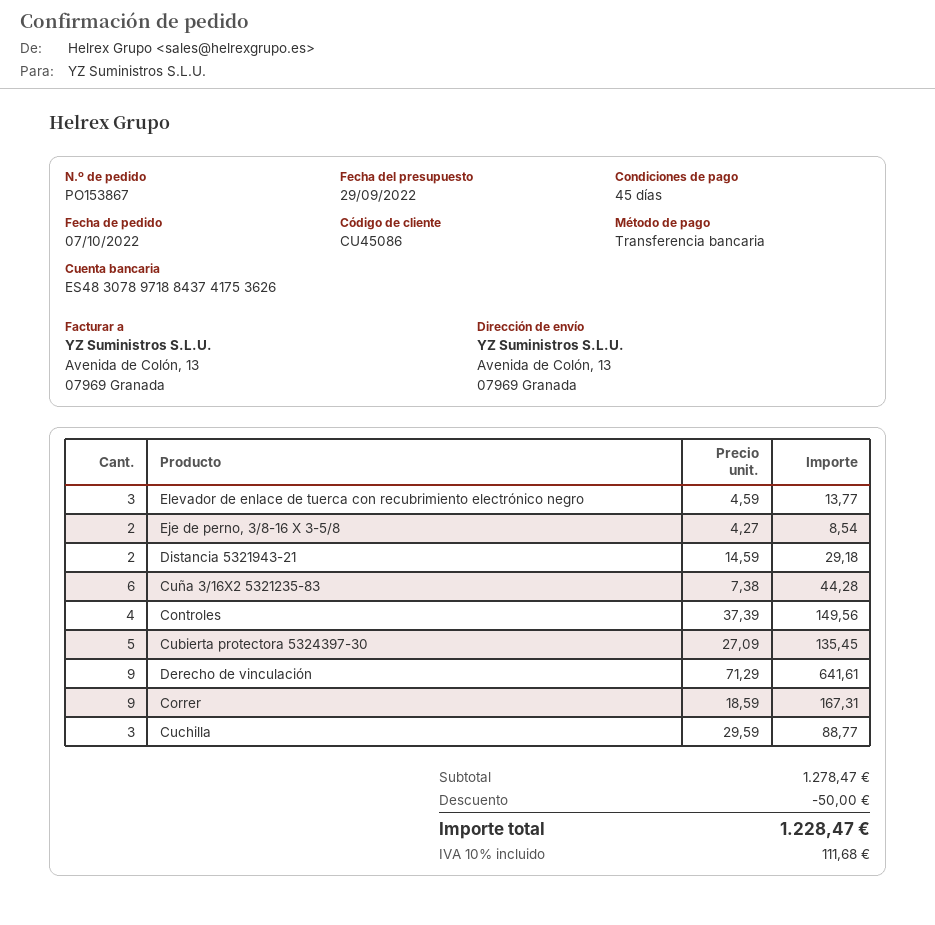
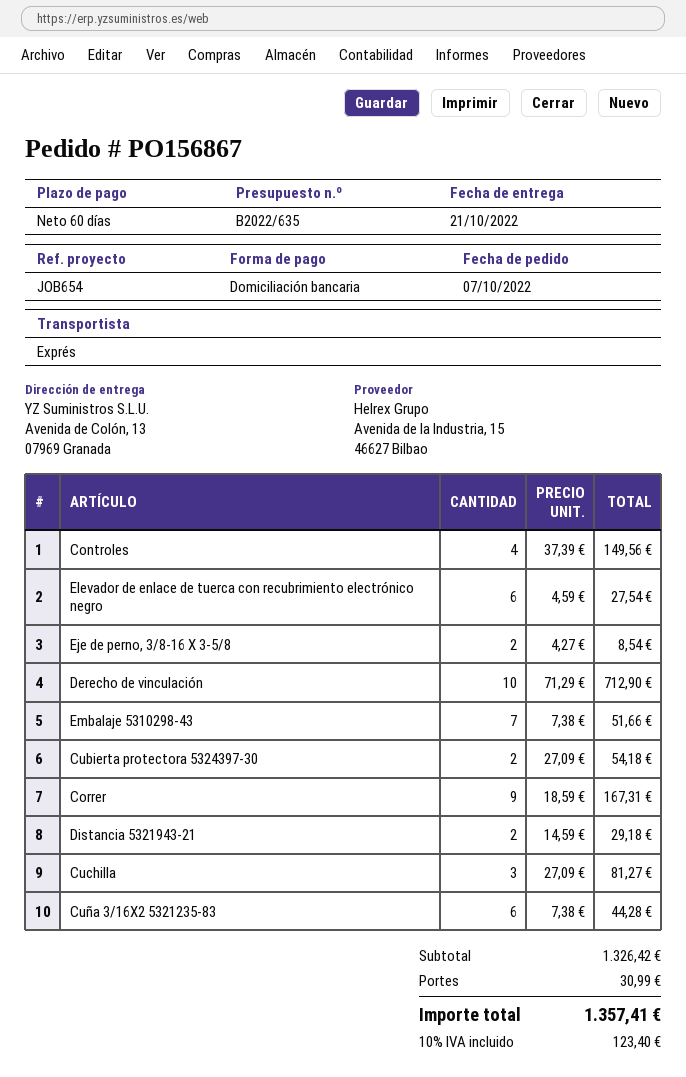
order number: PO153867 -> PO156867
payment terms: 45 days -> 60 days
payment method: bank transfer -> direct debit
Elevador de enlace de tuerca con recubrimiento electrónico negro: 3 x 4.59 = 13.77 -> 6 x 4.59 = 27.54
Cubierta protectora 5324397-30: 5 x 27.09 = 135.45 -> 2 x 27.09 = 54.18
Derecho de vinculación: 9 x 71.29 = 641.61 -> 10 x 71.29 = 712.90
Cuchilla: 3 x 29.59 = 88.77 -> 3 x 27.09 = 81.27
Embalaje 5310298-43: none -> 7 x 7.38 = 51.66
subtotal: 1278.47 -> 1326.42
discount: 50.00 -> none
shipping: none -> 30.99
tax: 10% = 111.68 -> 10% = 123.40
total: 1228.47 -> 1357.41

